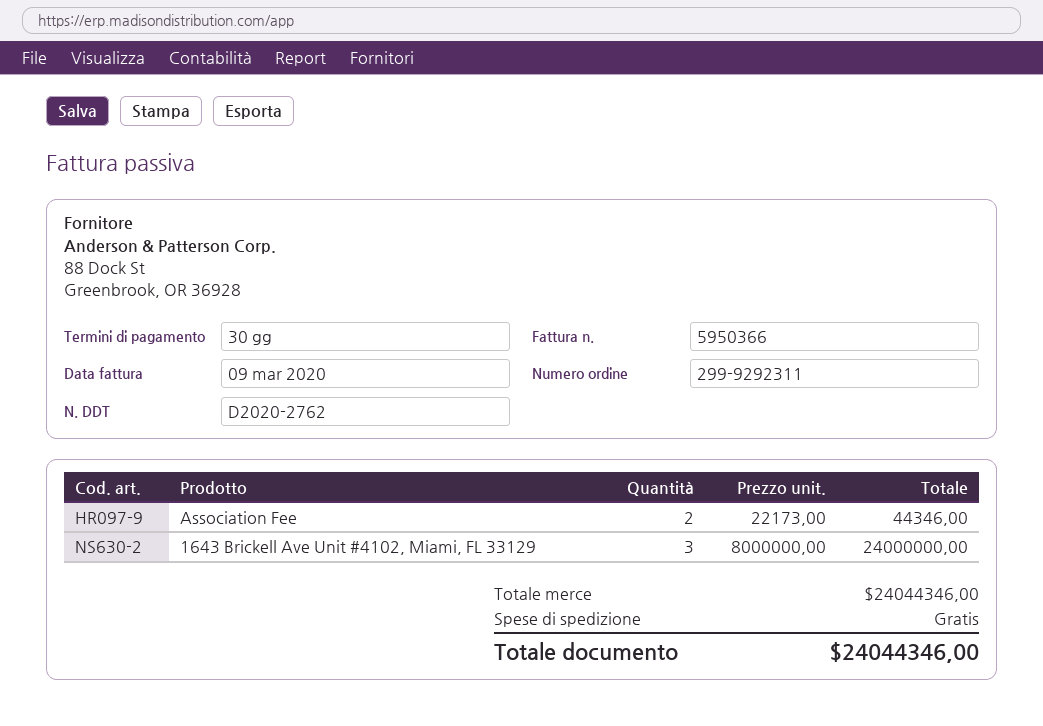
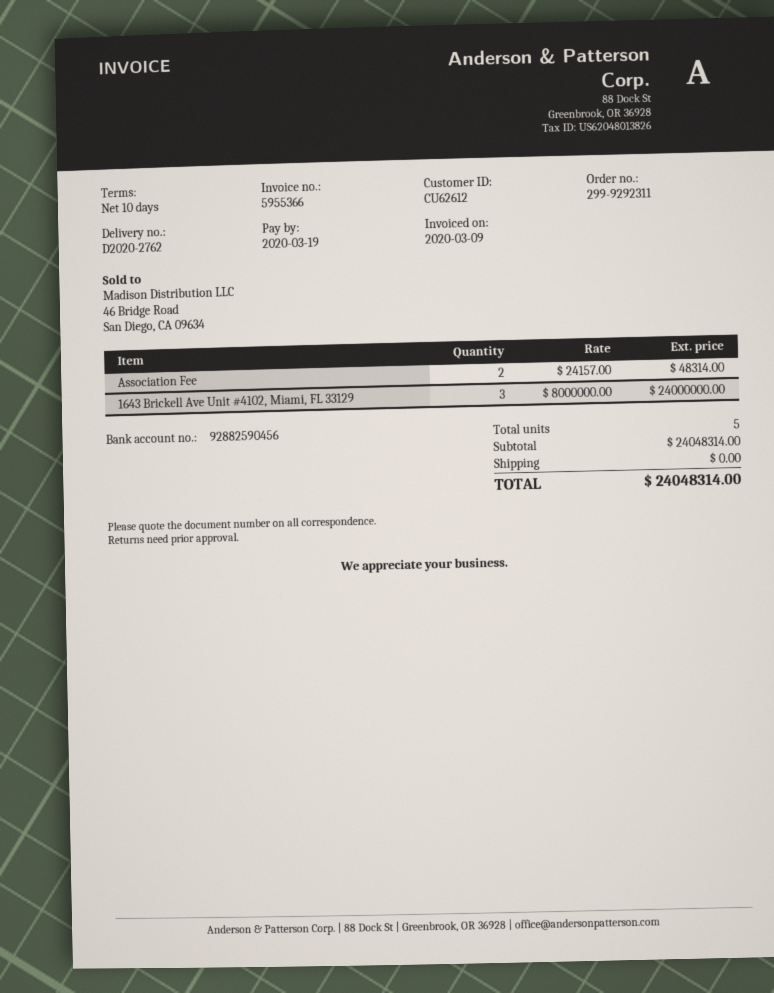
invoice number: 5950366 -> 5955366
payment terms: 30 days -> 10 days
Association Fee: 2 x 22173.00 = 44346.00 -> 2 x 24157.00 = 48314.00
subtotal: 24044346.00 -> 24048314.00
total: 24044346.00 -> 24048314.00

